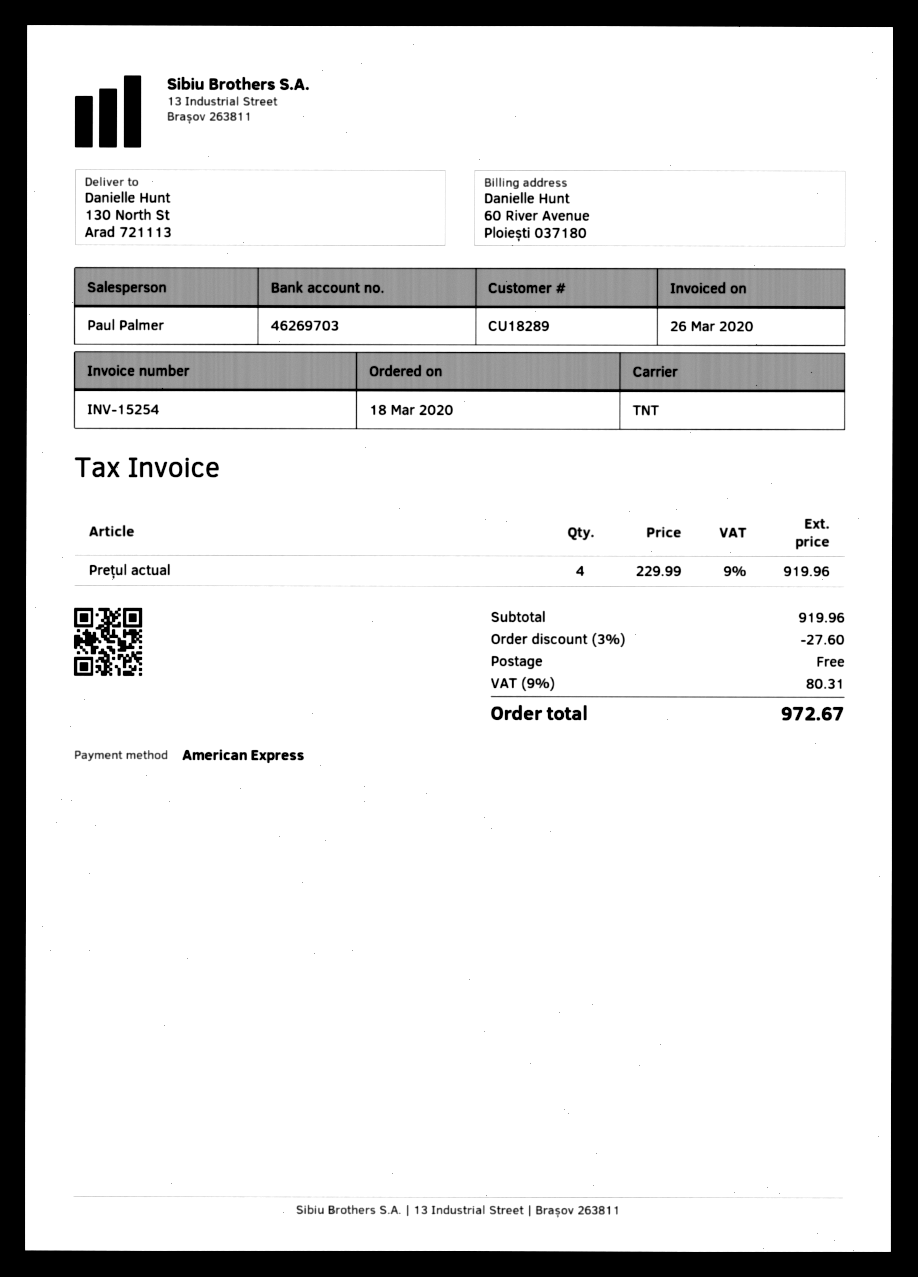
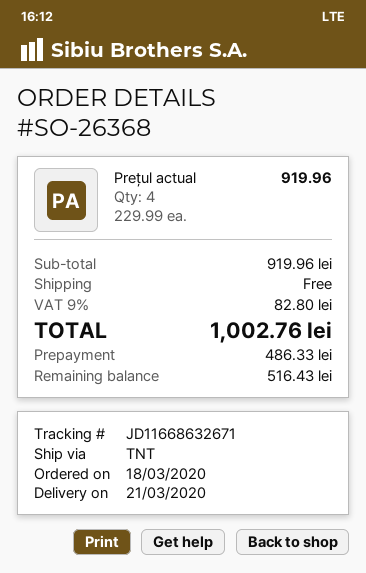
discount: 3% = 27.60 -> none
tax: 9% = 80.31 -> 9% = 82.80
total: 972.67 -> 1002.76

